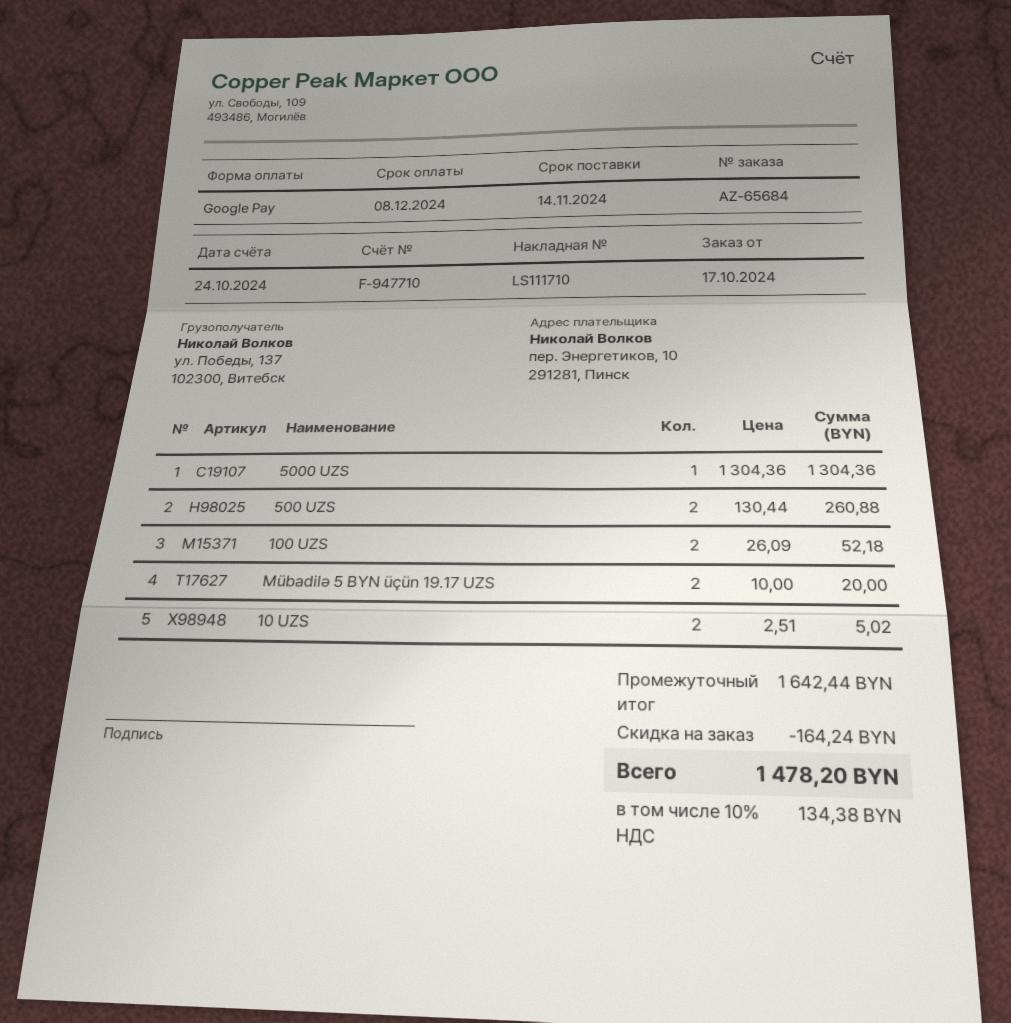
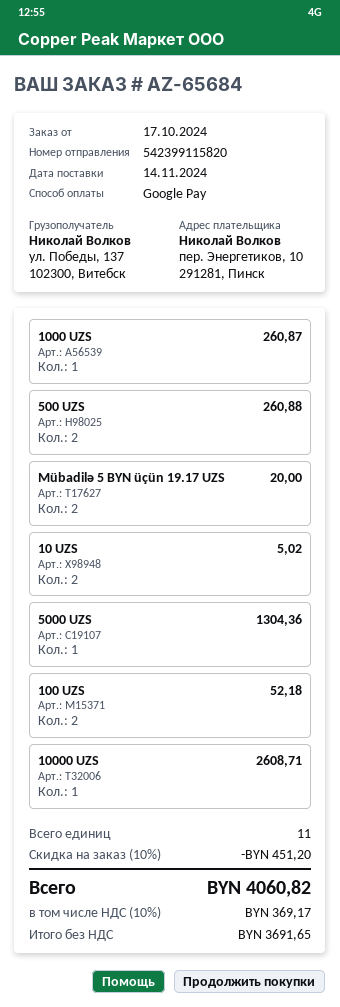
1000 UZS: none -> 1 for 260.87
10000 UZS: none -> 1 for 2608.71
discount: 164.24 -> 451.20
tax: 10% = 134.38 -> 10% = 369.17
total: 1478.20 -> 4060.82

